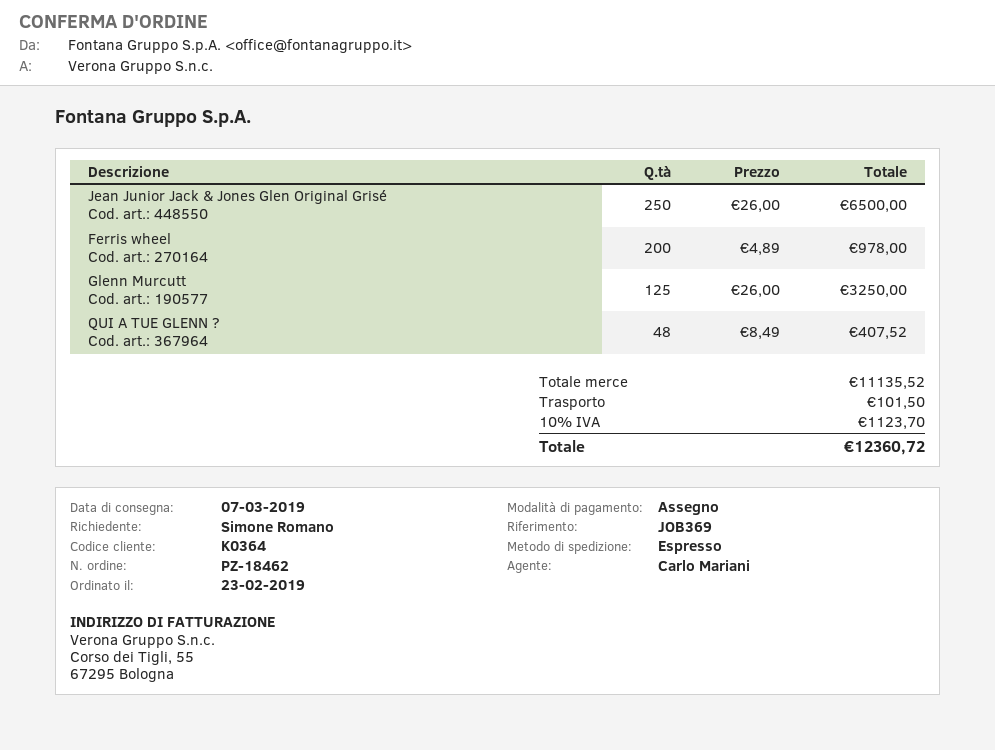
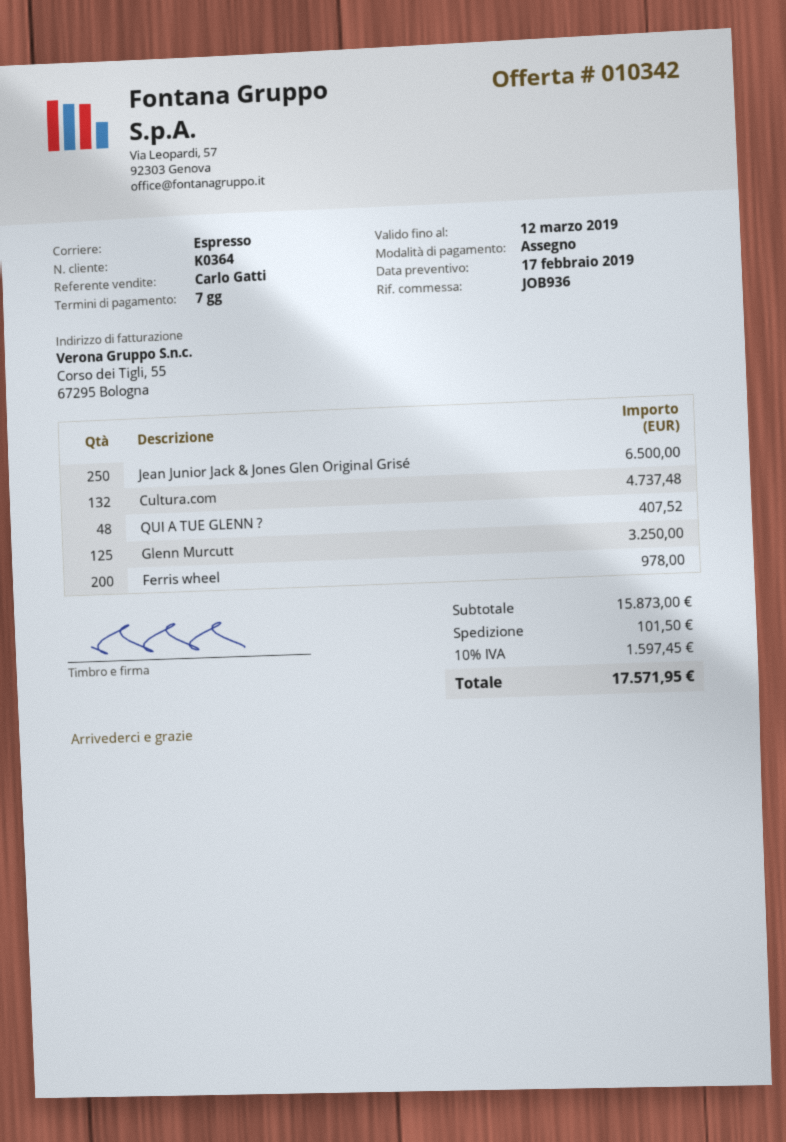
reference: JOB369 -> JOB936
sales rep: Carlo Mariani -> Carlo Gatti
Cultura.com: none -> 132 for 4737.48
subtotal: 11135.52 -> 15873.00
tax: 10% = 1123.70 -> 10% = 1597.45
total: 12360.72 -> 17571.95

